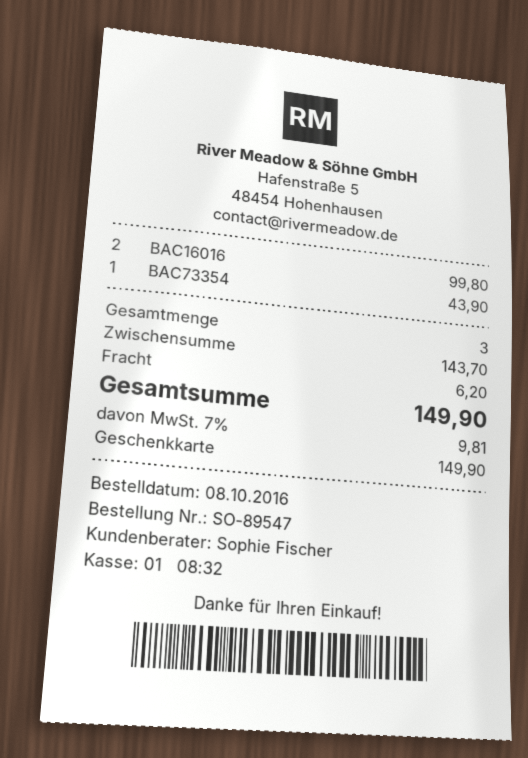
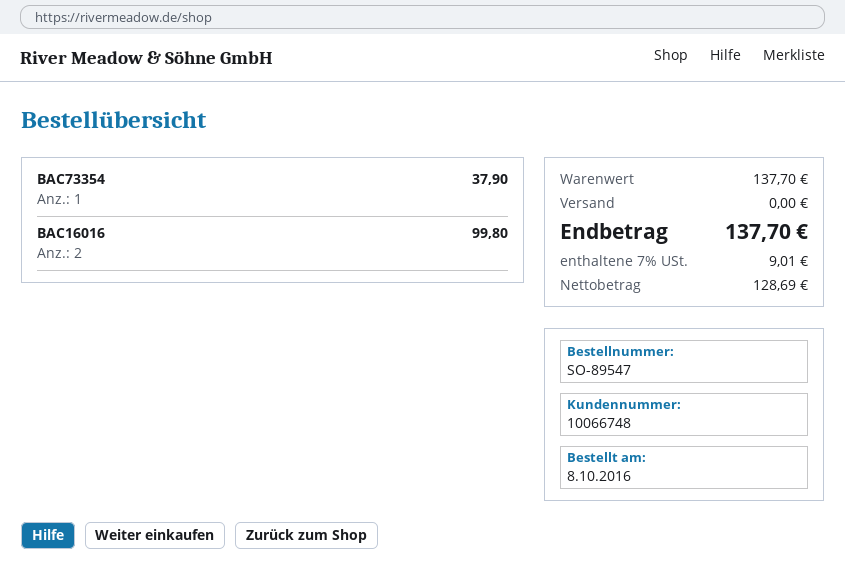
BAC73354: 1 for 43.90 -> 1 for 37.90
subtotal: 143.70 -> 137.70
shipping: 6.20 -> 0.00
tax: 7% = 9.81 -> 7% = 9.01
total: 149.90 -> 137.70

